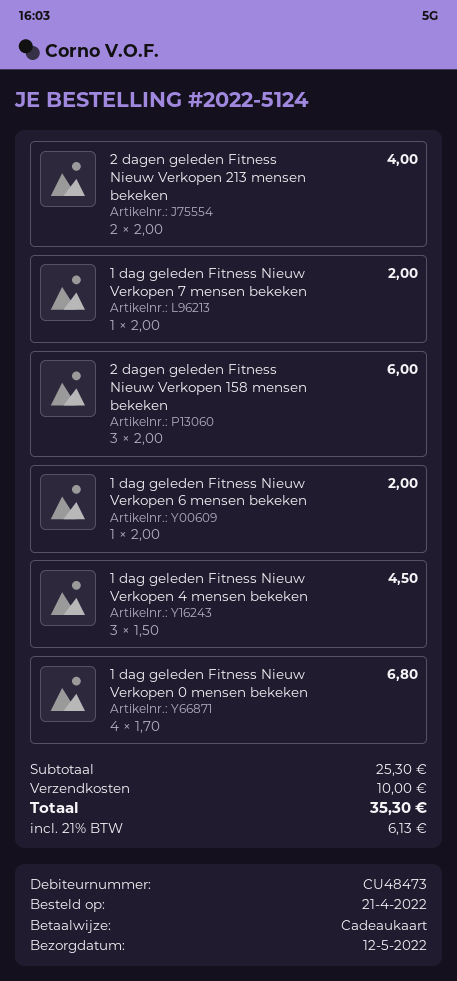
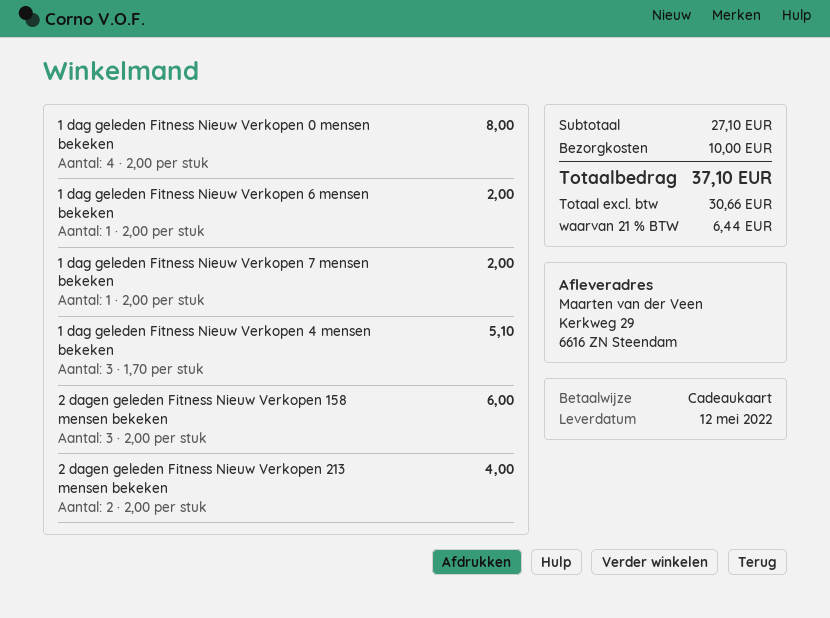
1 dag geleden Fitness Nieuw Verkopen 4 mensen bekeken: 3 x 1.50 = 4.50 -> 3 x 1.70 = 5.10
1 dag geleden Fitness Nieuw Verkopen 0 mensen bekeken: 4 x 1.70 = 6.80 -> 4 x 2.00 = 8.00
subtotal: 25.30 -> 27.10
tax: 21% = 6.13 -> 21% = 6.44
total: 35.30 -> 37.10

